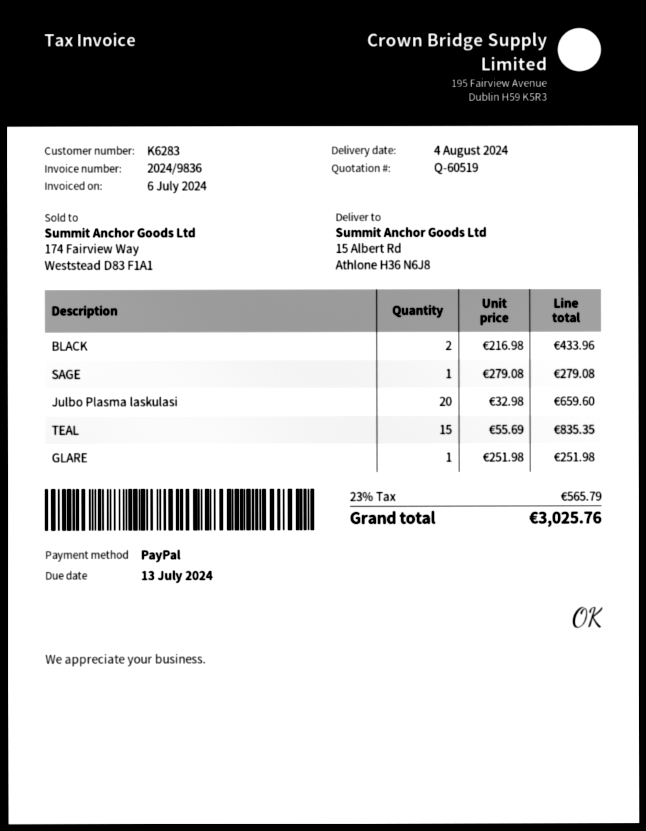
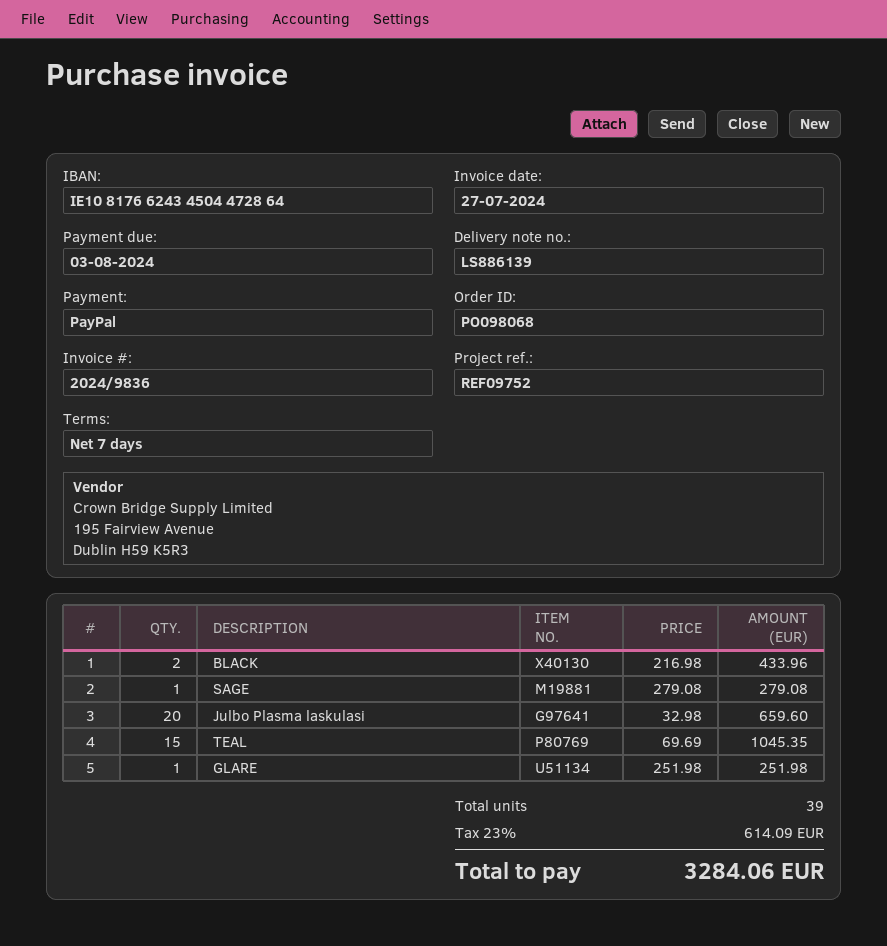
invoice date: 2024-07-06 -> 2024-07-27
due date: 2024-07-13 -> 2024-08-03
TEAL: 15 x 55.69 = 835.35 -> 15 x 69.69 = 1045.35
tax: 23% = 565.79 -> 23% = 614.09
total: 3025.76 -> 3284.06

